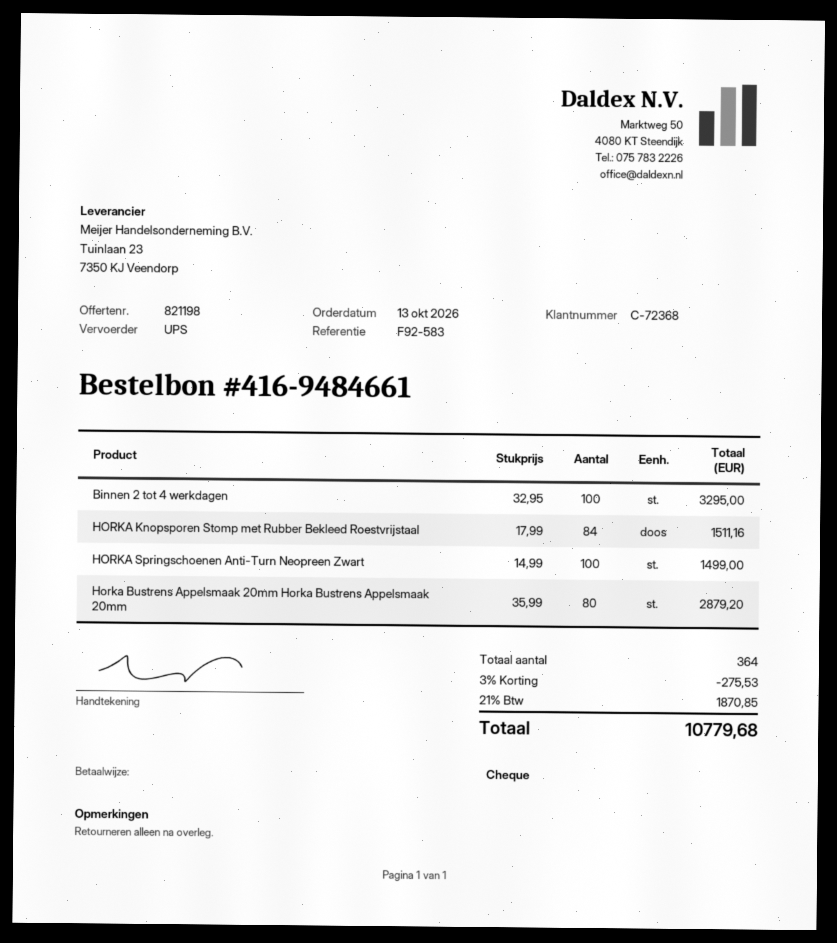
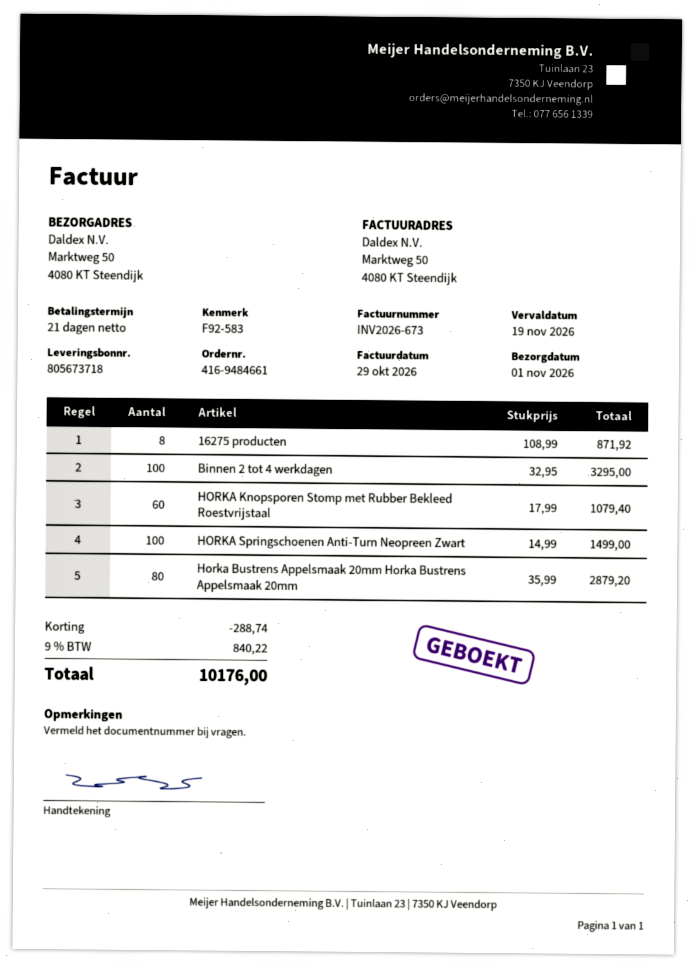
HORKA Knopsporen Stomp met Rubber Bekleed Roestvrijstaal: 84 x 17.99 = 1511.16 -> 60 x 17.99 = 1079.40
16275 producten: none -> 8 x 108.99 = 871.92
discount: 275.53 -> 288.74
tax: 21% = 1870.85 -> 9% = 840.22
total: 10779.68 -> 10176.00

